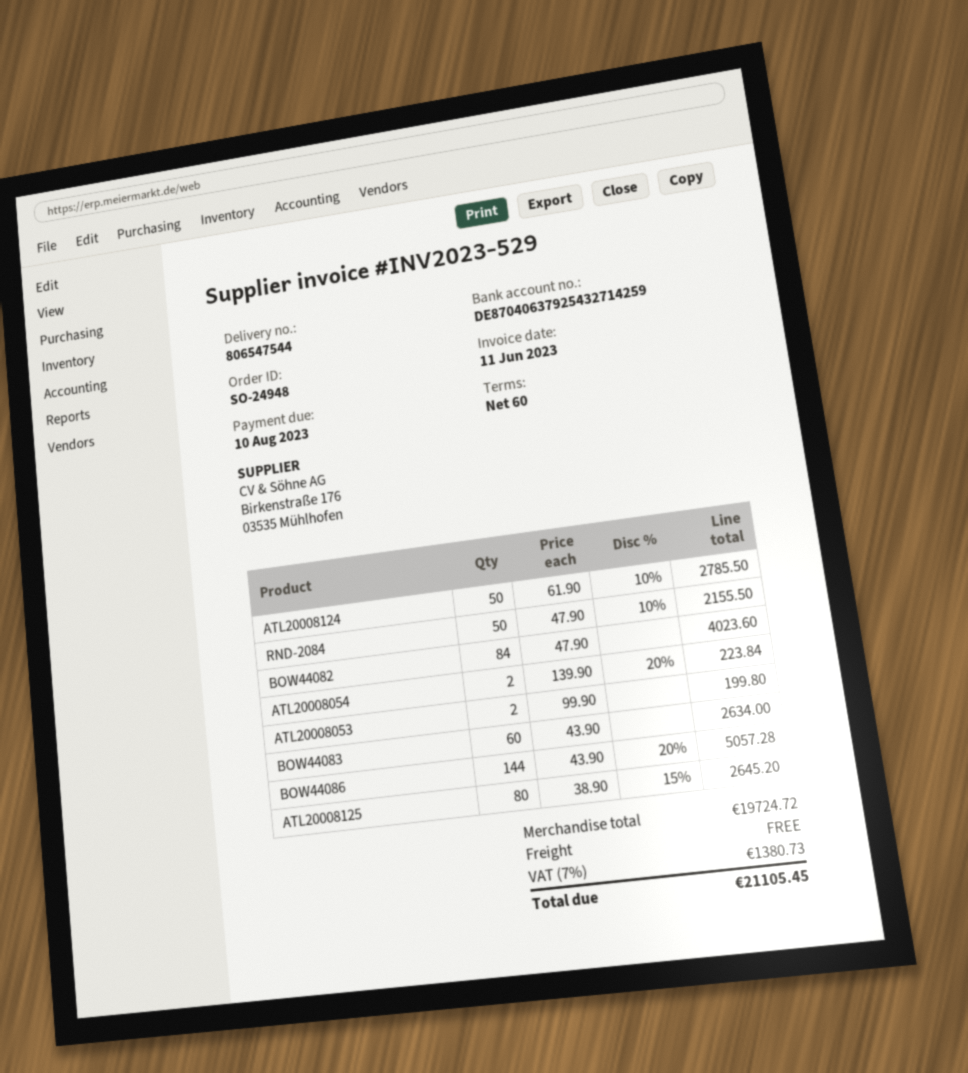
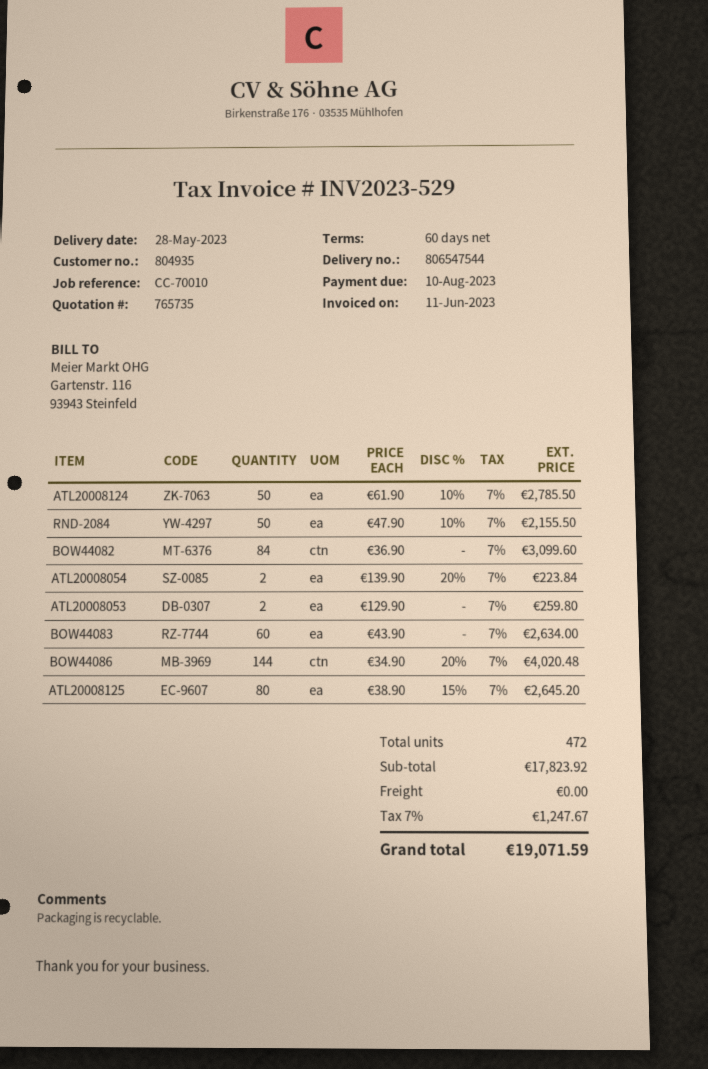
BOW44082: 84 x 47.90 = 4023.60 -> 84 x 36.90 = 3099.60
ATL20008053: 2 x 99.90 = 199.80 -> 2 x 129.90 = 259.80
BOW44086: 144 x 43.90 - 20% = 5057.28 -> 144 x 34.90 - 20% = 4020.48
subtotal: 19724.72 -> 17823.92
tax: 7% = 1380.73 -> 7% = 1247.67
total: 21105.45 -> 19071.59

